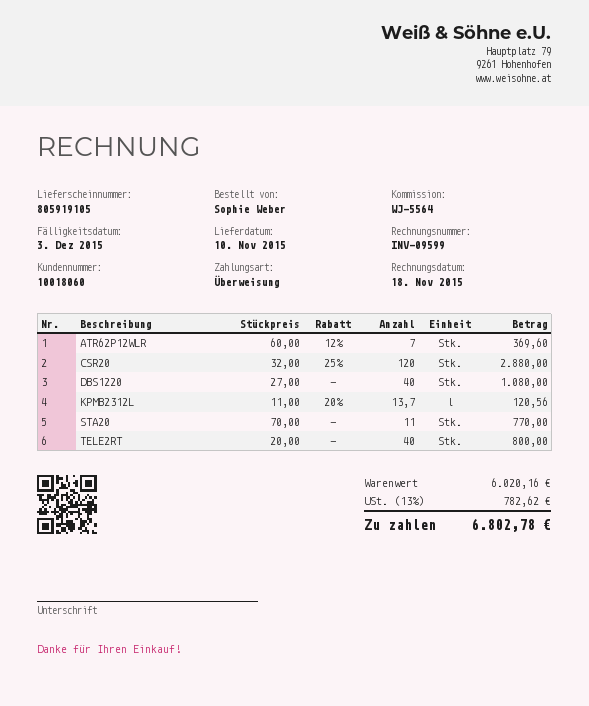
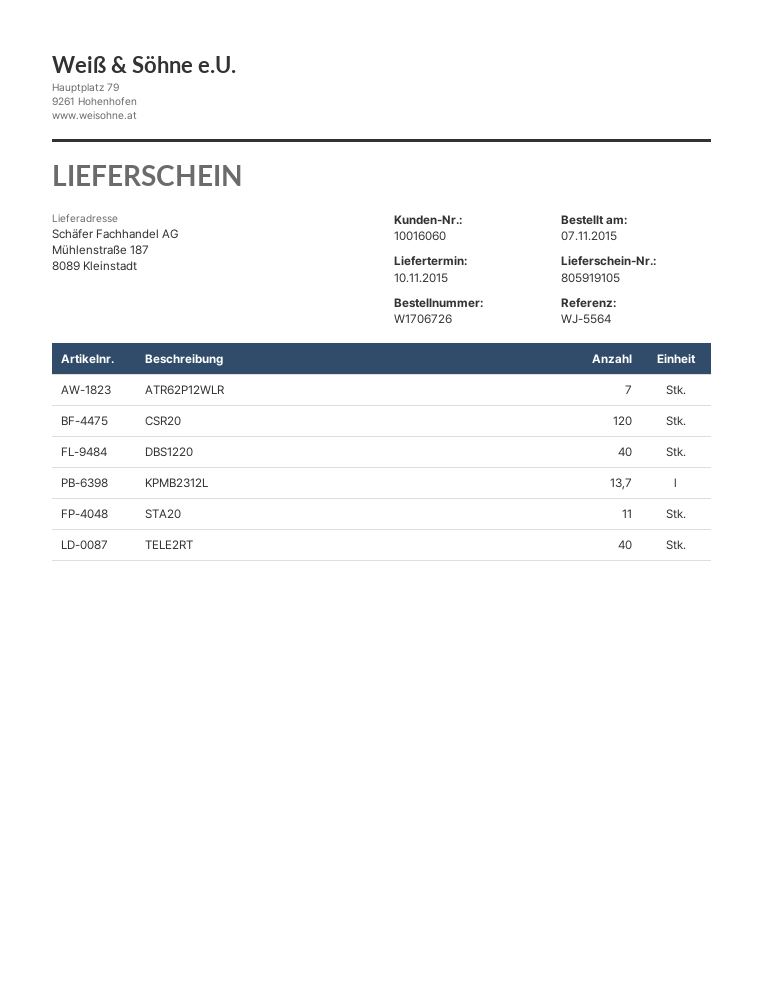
customer number: 10018060 -> 10016060

